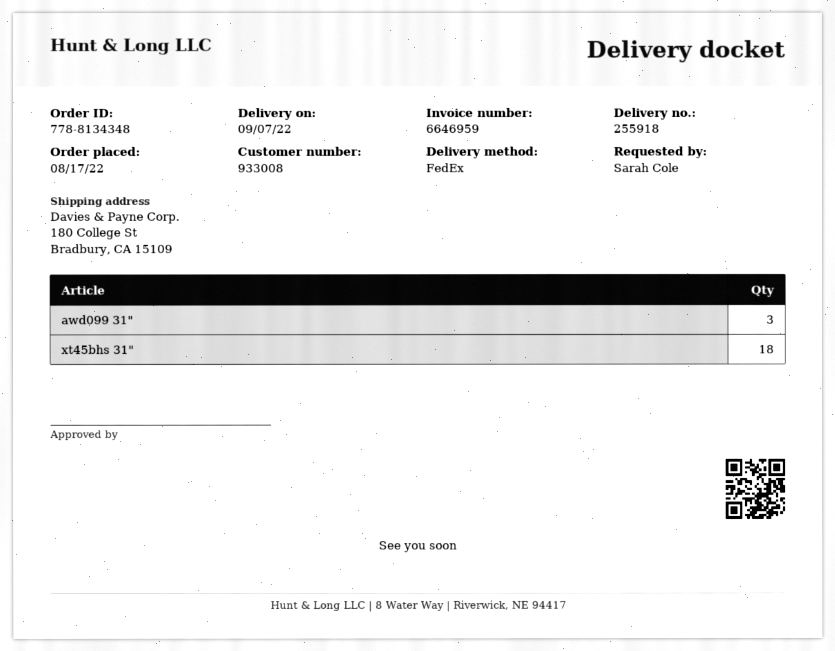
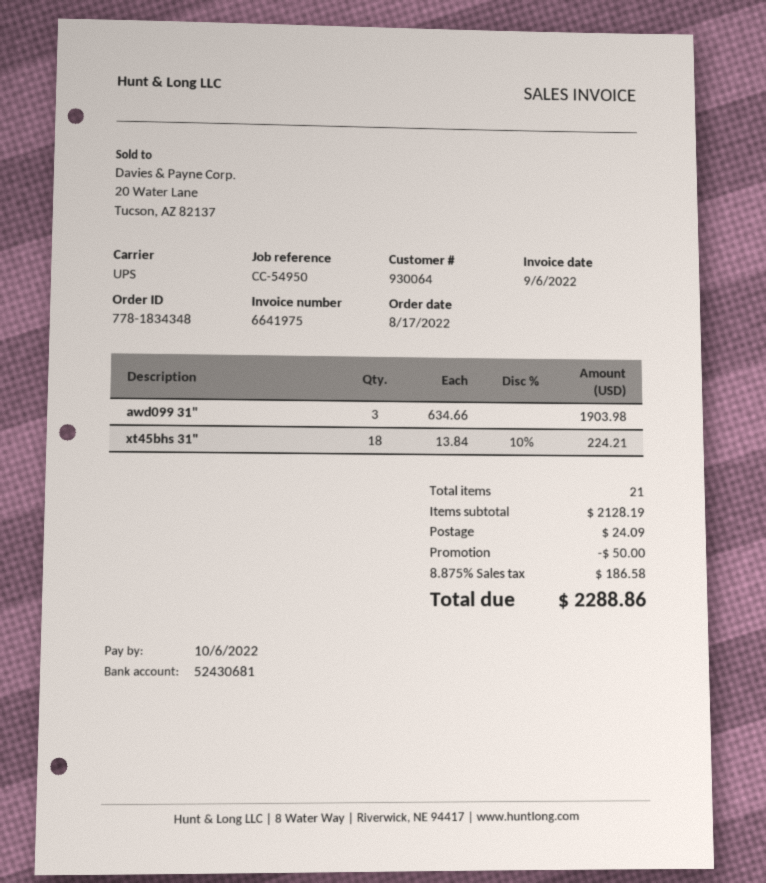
order number: 778-8134348 -> 778-1834348
invoice number: 6646959 -> 6641975
customer number: 933008 -> 930064
shipping method: FedEx -> UPS

